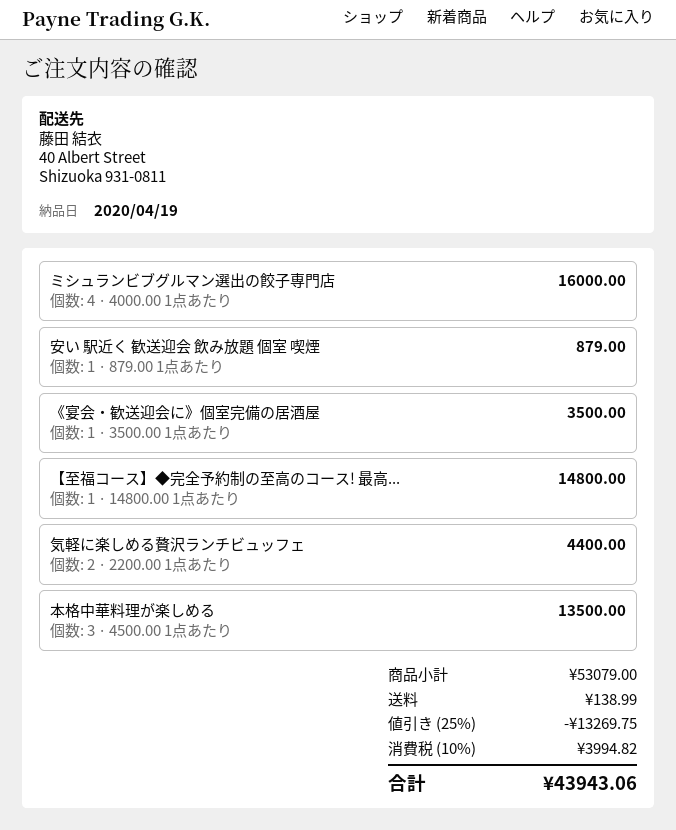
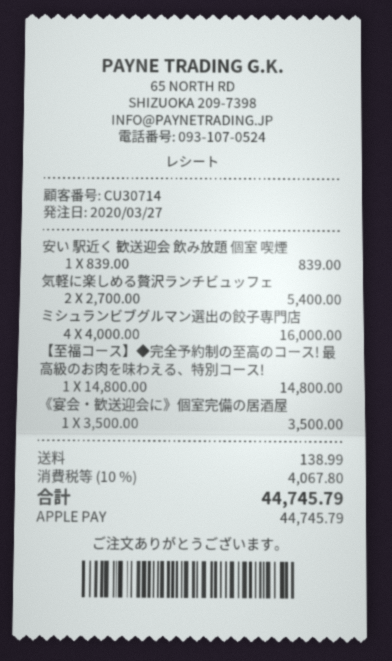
安い 駅近く 歓送迎会 飲み放題 個室 喫煙: 1 x 879.00 = 879.00 -> 1 x 839.00 = 839.00
気軽に楽しめる贅沢ランチビュッフェ: 2 x 2200.00 = 4400.00 -> 2 x 2700.00 = 5400.00
本格中華料理が楽しめる: 3 x 4500.00 = 13500.00 -> none
discount: 25% = 13269.75 -> none
tax: 10% = 3994.82 -> 10% = 4067.80
total: 43943.06 -> 44745.79

